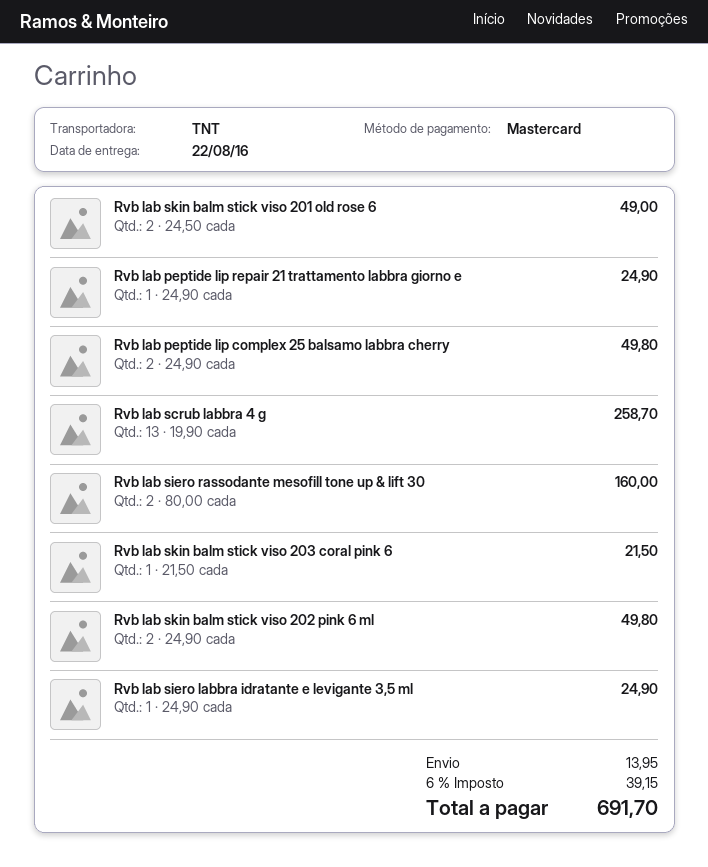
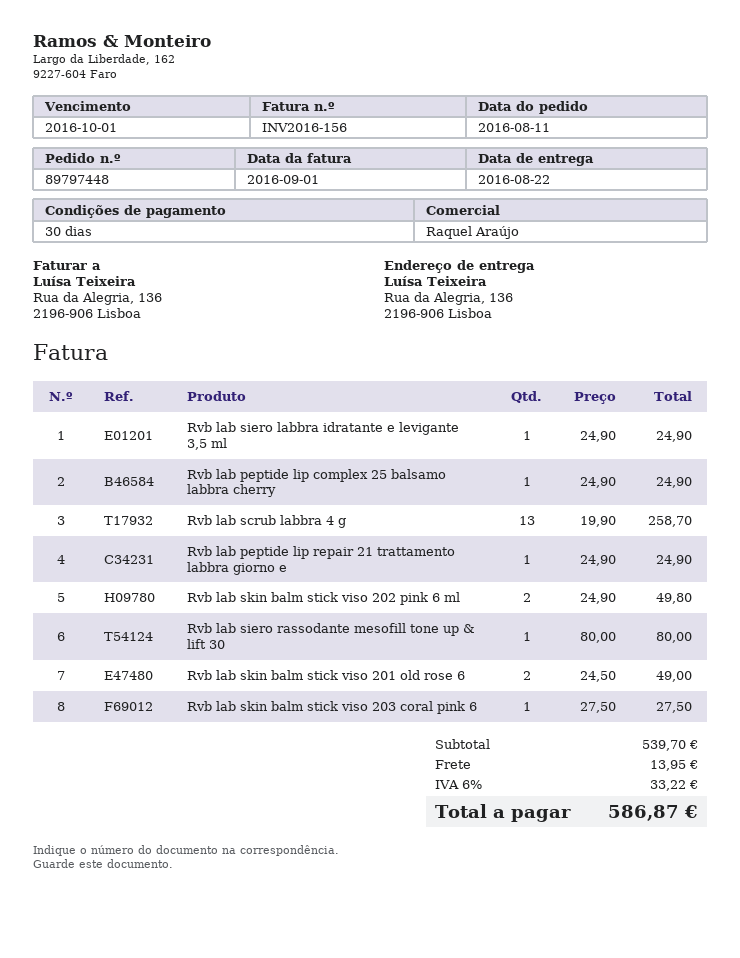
Rvb lab peptide lip complex 25 balsamo labbra cherry: 2 x 24.90 = 49.80 -> 1 x 24.90 = 24.90
Rvb lab siero rassodante mesofill tone up & lift 30: 2 x 80.00 = 160.00 -> 1 x 80.00 = 80.00
Rvb lab skin balm stick viso 203 coral pink 6: 1 x 21.50 = 21.50 -> 1 x 27.50 = 27.50
tax: 6% = 39.15 -> 6% = 33.22
total: 691.70 -> 586.87

